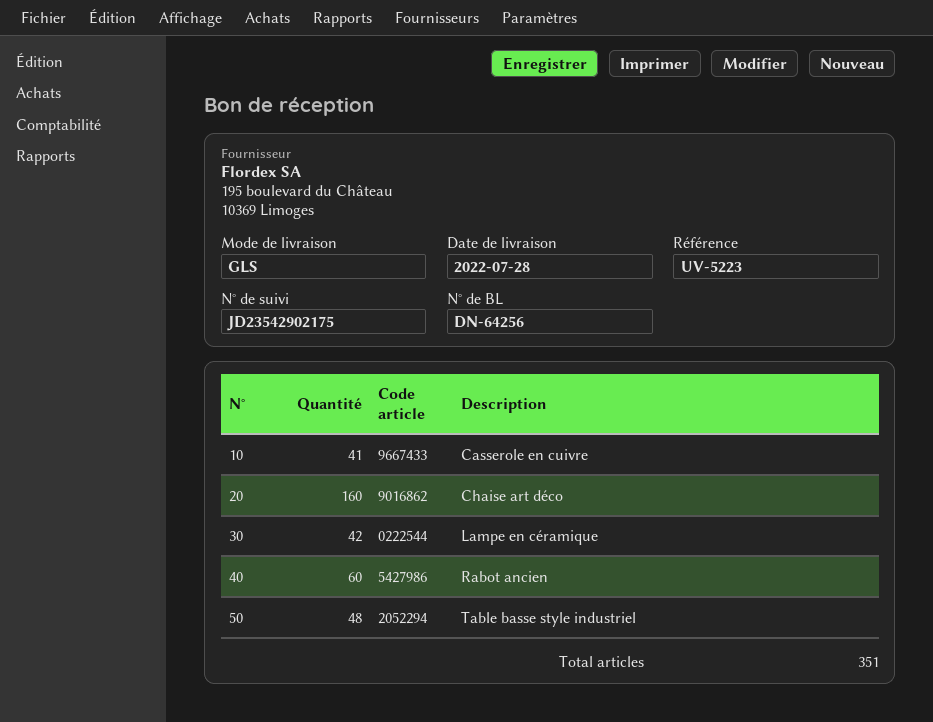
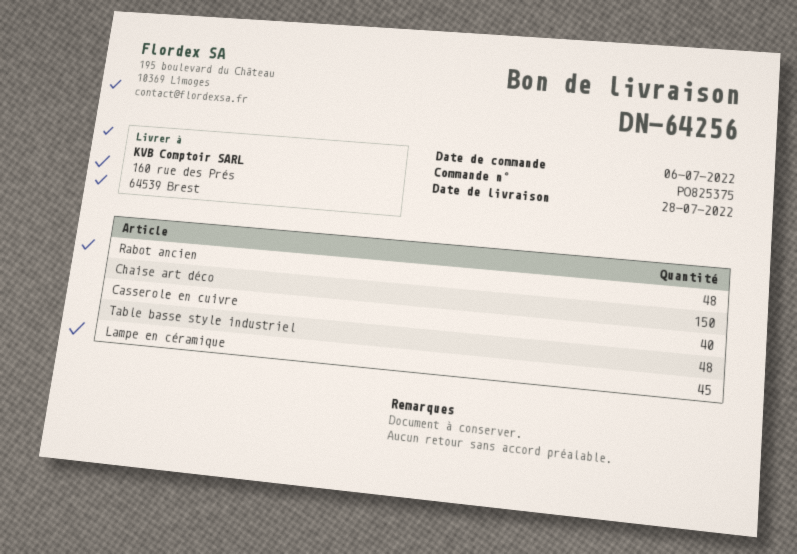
Casserole en cuivre: 41 -> 40
Chaise art déco: 160 -> 150
Lampe en céramique: 42 -> 45
Rabot ancien: 60 -> 48

